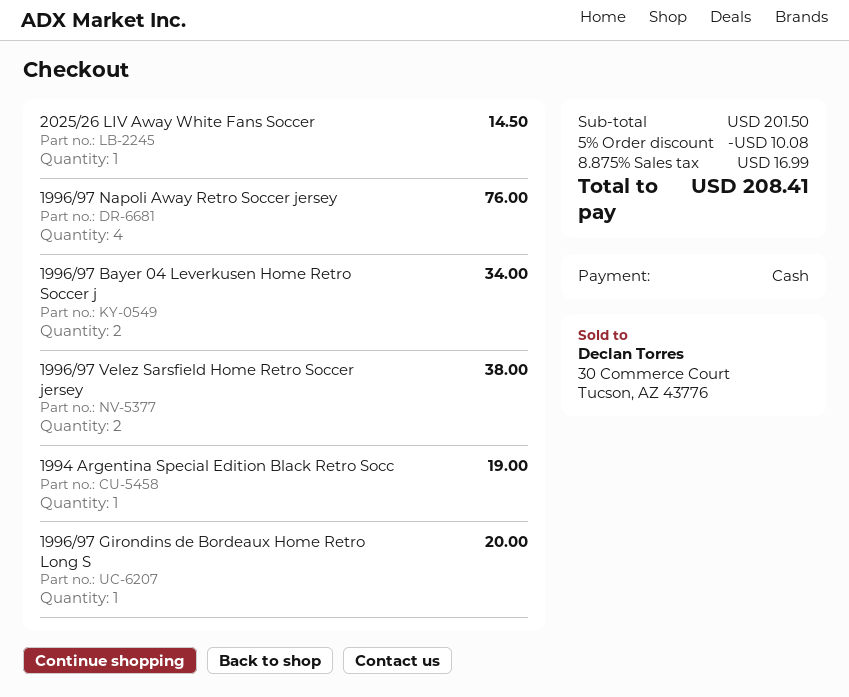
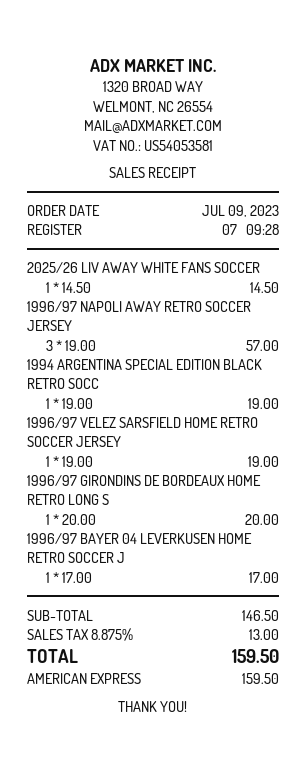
payment method: cash -> American Express
1996/97 Napoli Away Retro Soccer jersey: 4 for 76.00 -> 3 for 57.00
1996/97 Bayer 04 Leverkusen Home Retro Soccer j: 2 for 34.00 -> 1 for 17.00
1996/97 Velez Sarsfield Home Retro Soccer jersey: 2 for 38.00 -> 1 for 19.00
subtotal: 201.50 -> 146.50
discount: 5% = 10.08 -> none
tax: 8.875% = 16.99 -> 8.875% = 13.00
total: 208.41 -> 159.50

